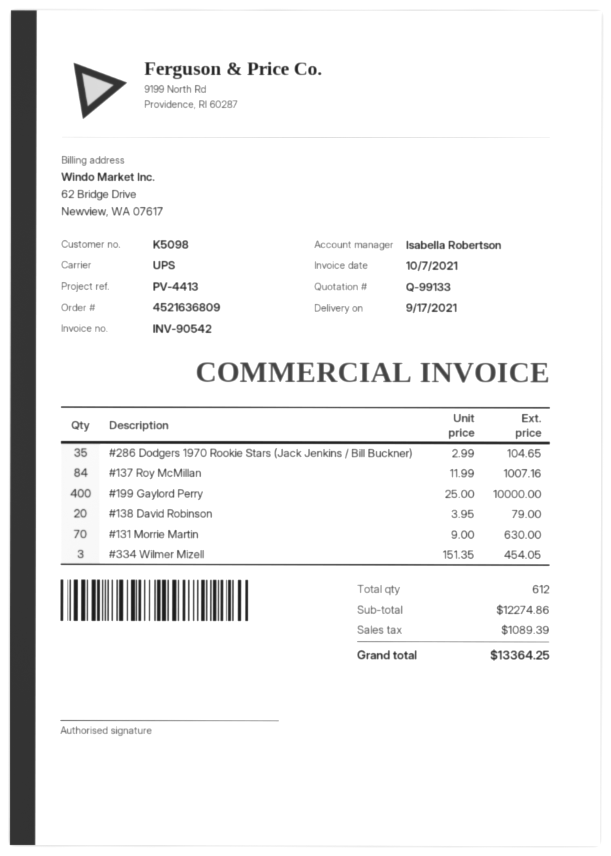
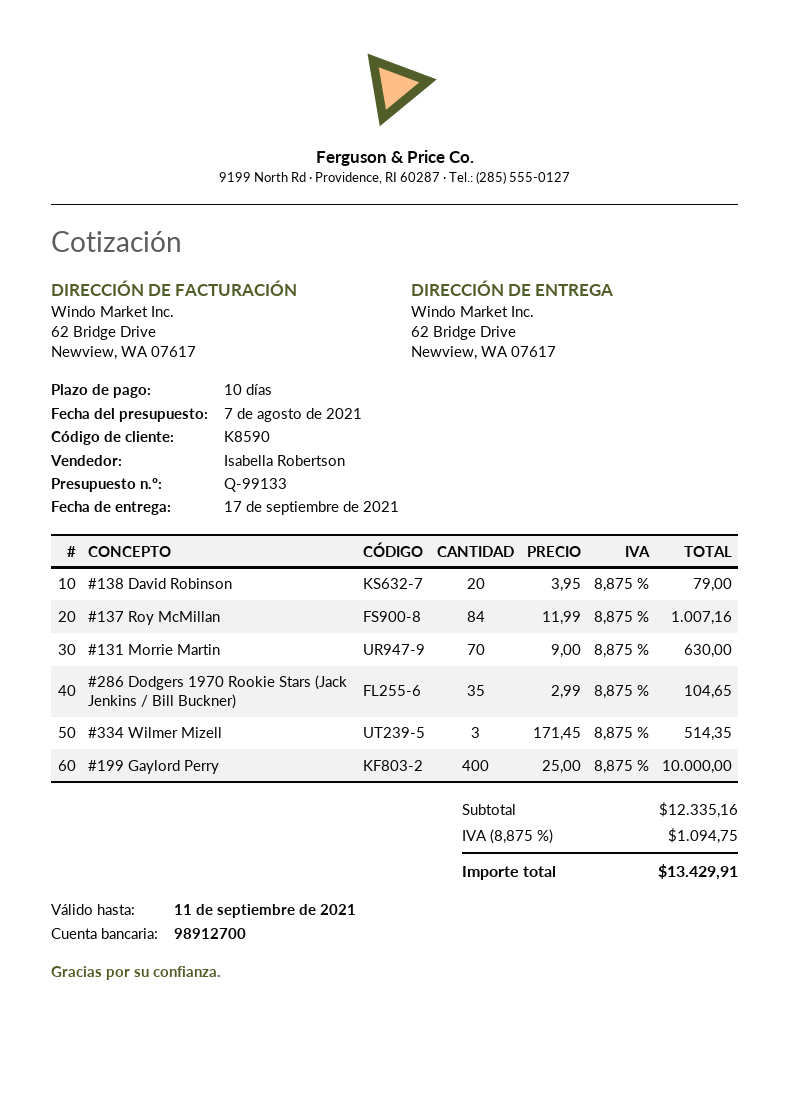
customer number: K5098 -> K8590
#334 Wilmer Mizell: 3 x 151.35 = 454.05 -> 3 x 171.45 = 514.35
subtotal: 12274.86 -> 12335.16
tax: 1089.39 -> 1094.75
total: 13364.25 -> 13429.91

